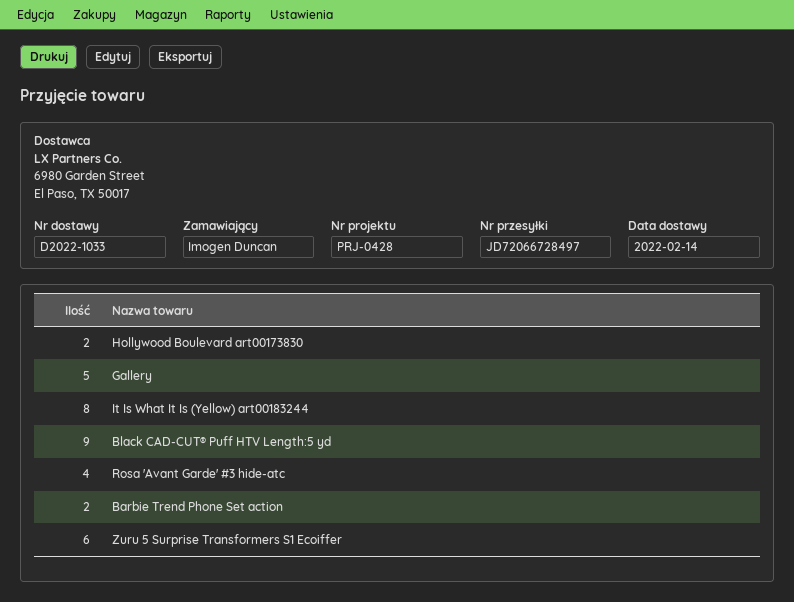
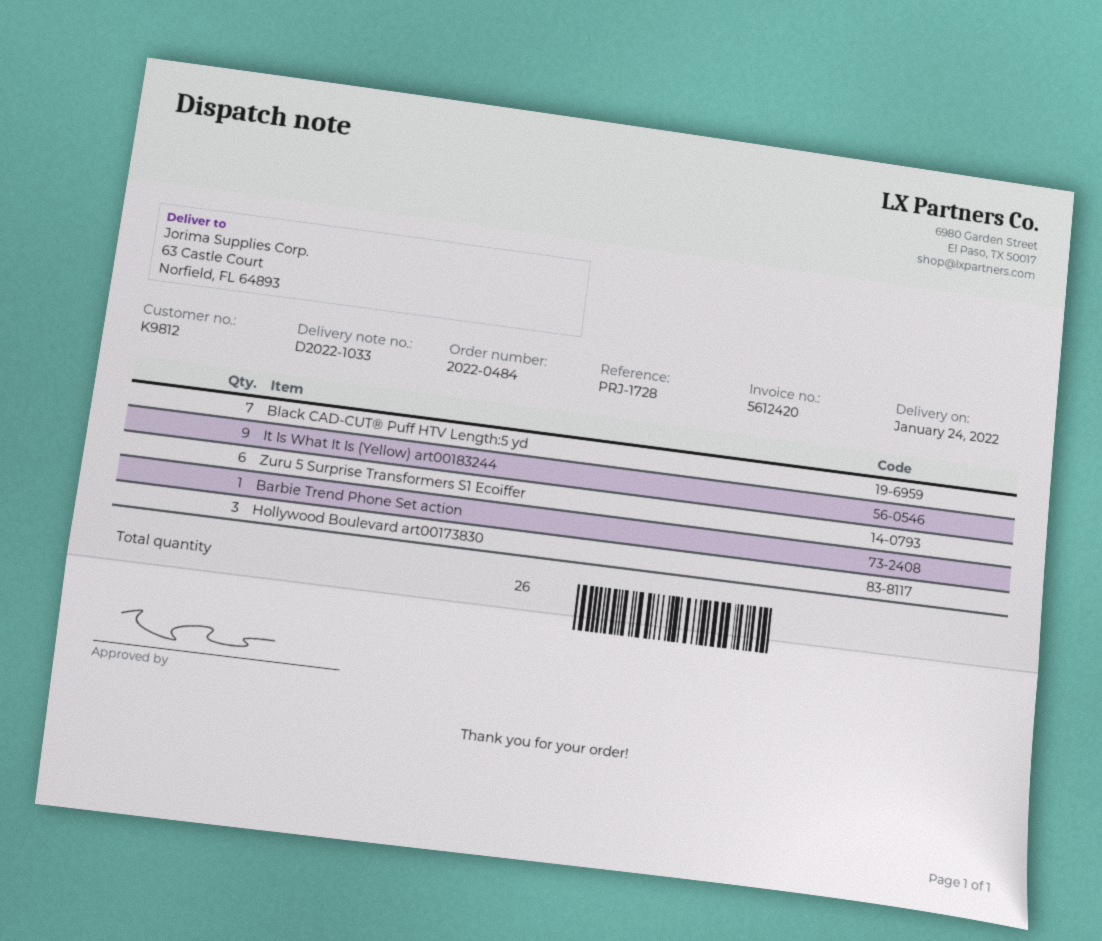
delivery date: 2022-02-14 -> 2022-01-24
reference: PRJ-0428 -> PRJ-1728
Hollywood Boulevard art00173830: 2 -> 3
Gallery: 5 -> none
It Is What It Is (Yellow) art00183244: 8 -> 9
Black CAD-CUT® Puff HTV Length:5 yd: 9 -> 7
Rosa 'Avant Garde' #3 hide-atc: 4 -> none
Barbie Trend Phone Set action: 2 -> 1

